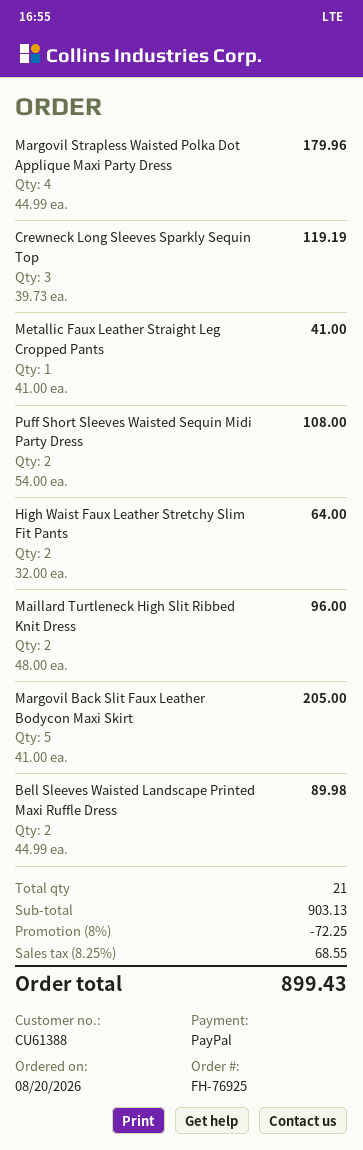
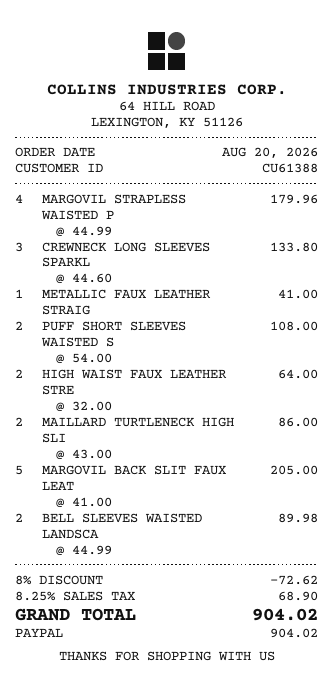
Crewneck Long Sleeves Sparkly Sequin Top: 3 x 39.73 = 119.19 -> 3 x 44.60 = 133.80
Maillard Turtleneck High Slit Ribbed Knit Dress: 2 x 48.00 = 96.00 -> 2 x 43.00 = 86.00
discount: 8% = 72.25 -> 8% = 72.62
tax: 8.25% = 68.55 -> 8.25% = 68.90
total: 899.43 -> 904.02

